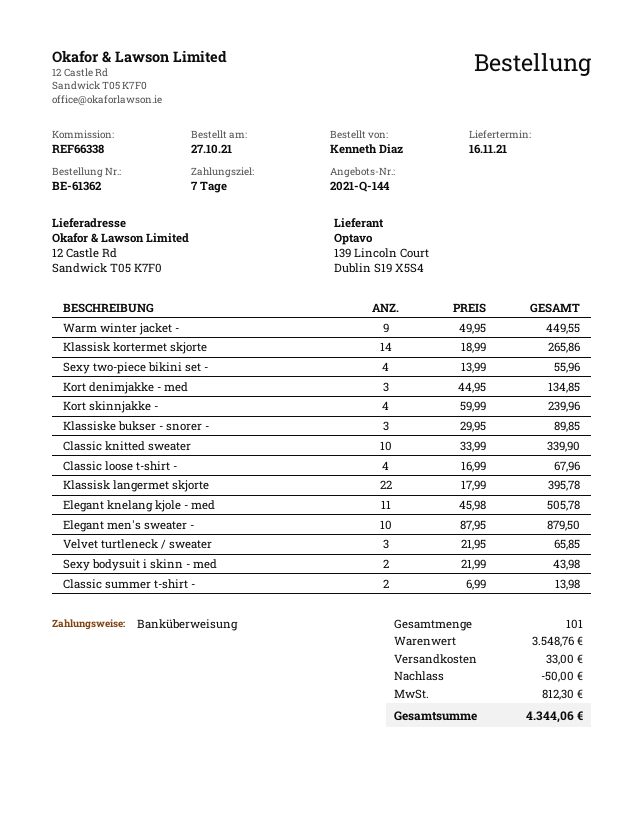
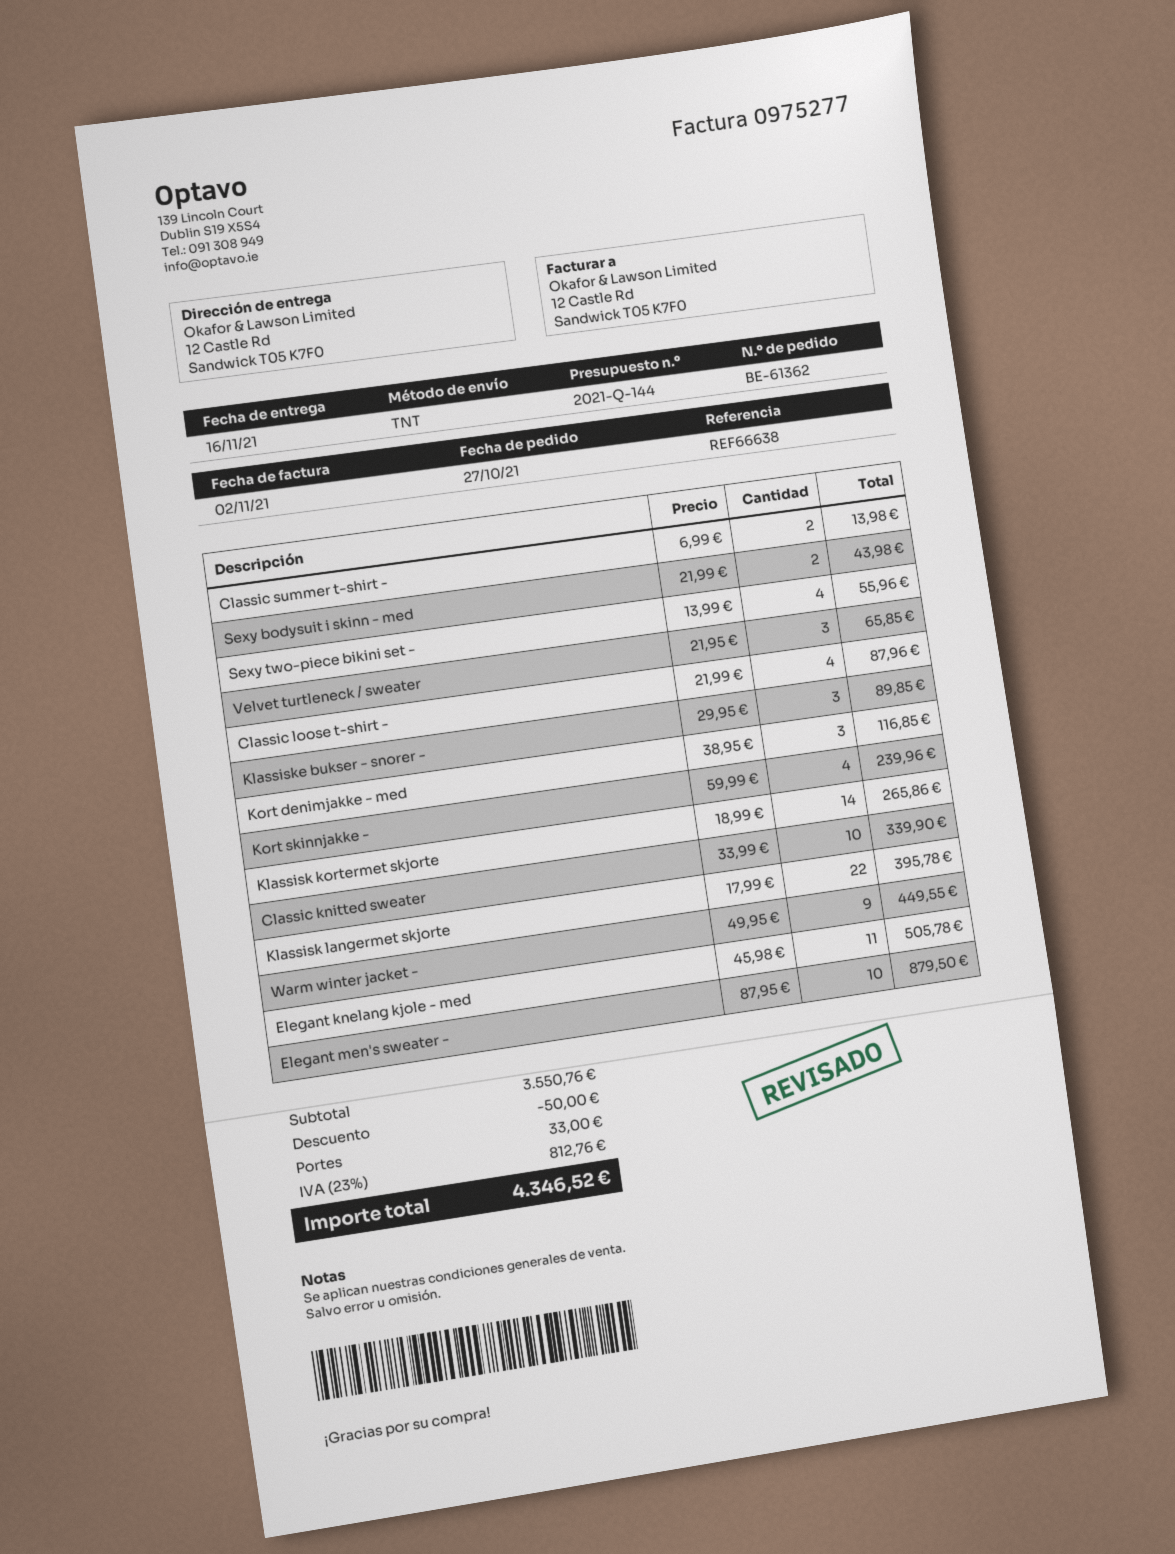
reference: REF66338 -> REF66638
Kort denimjakke - med: 3 x 44.95 = 134.85 -> 3 x 38.95 = 116.85
Classic loose t-shirt -: 4 x 16.99 = 67.96 -> 4 x 21.99 = 87.96
subtotal: 3548.76 -> 3550.76
tax: 812.30 -> 812.76
total: 4344.06 -> 4346.52

